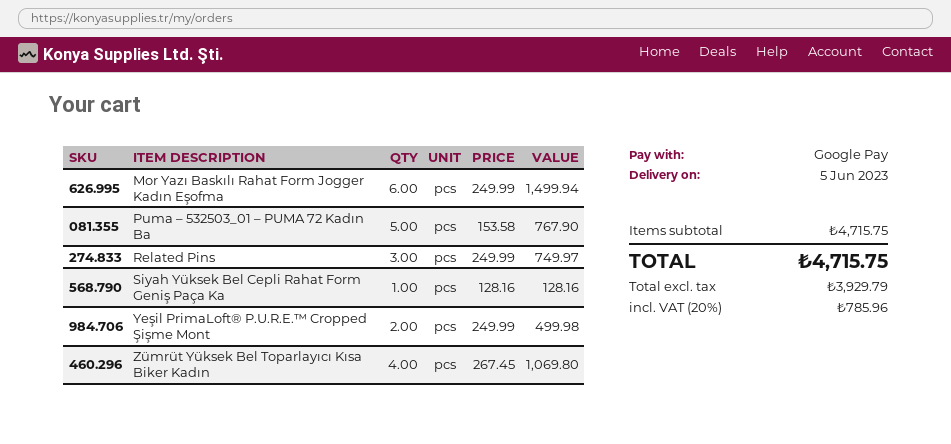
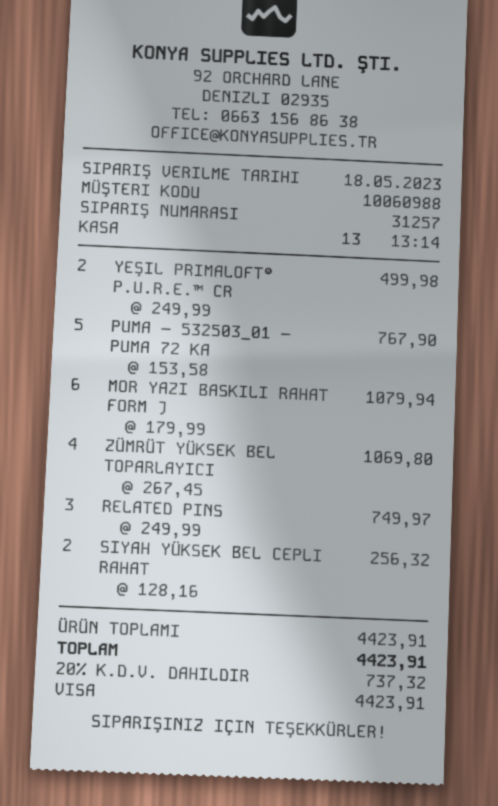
payment method: Google Pay -> Visa
Mor Yazı Baskılı Rahat Form Jogger Kadın Eşofma: 6 x 249.99 = 1499.94 -> 6 x 179.99 = 1079.94
Siyah Yüksek Bel Cepli Rahat Form Geniş Paça Ka: 1 x 128.16 = 128.16 -> 2 x 128.16 = 256.32
subtotal: 4715.75 -> 4423.91
tax: 20% = 785.96 -> 20% = 737.32
total: 4715.75 -> 4423.91

